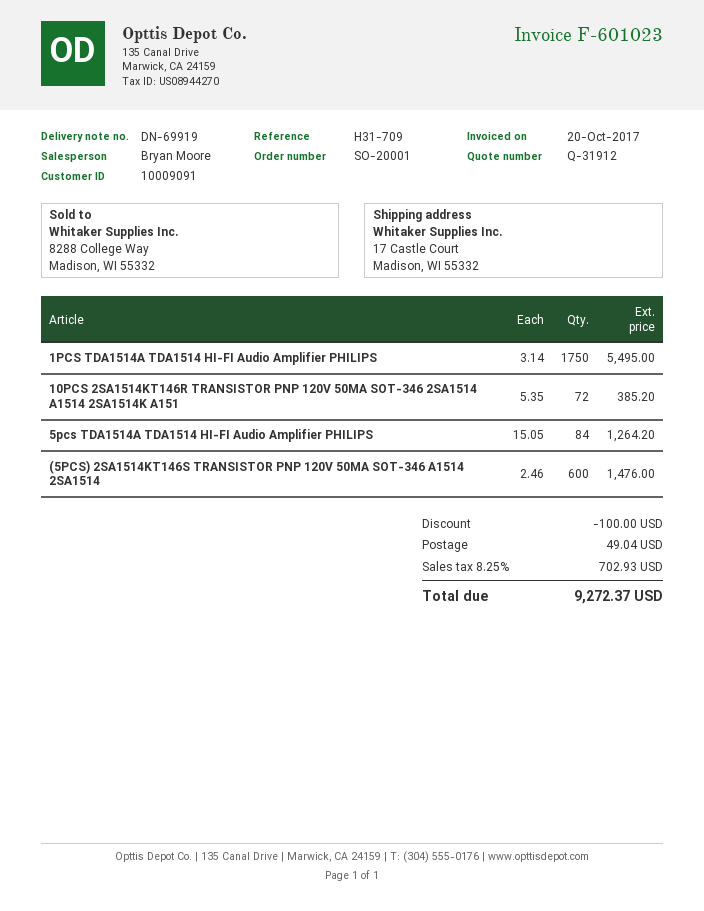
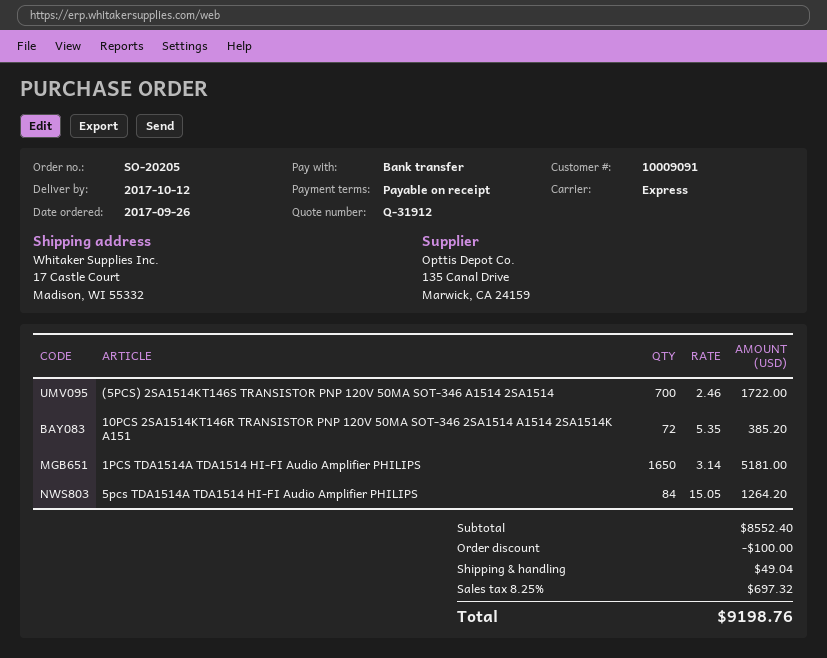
order number: SO-20001 -> SO-20205
1PCS TDA1514A TDA1514 HI-FI Audio Amplifier PHILIPS: 1750 x 3.14 = 5495.00 -> 1650 x 3.14 = 5181.00
(5PCS) 2SA1514KT146S TRANSISTOR PNP 120V 50MA SOT-346 A1514 2SA1514: 600 x 2.46 = 1476.00 -> 700 x 2.46 = 1722.00
tax: 8.25% = 702.93 -> 8.25% = 697.32
total: 9272.37 -> 9198.76

